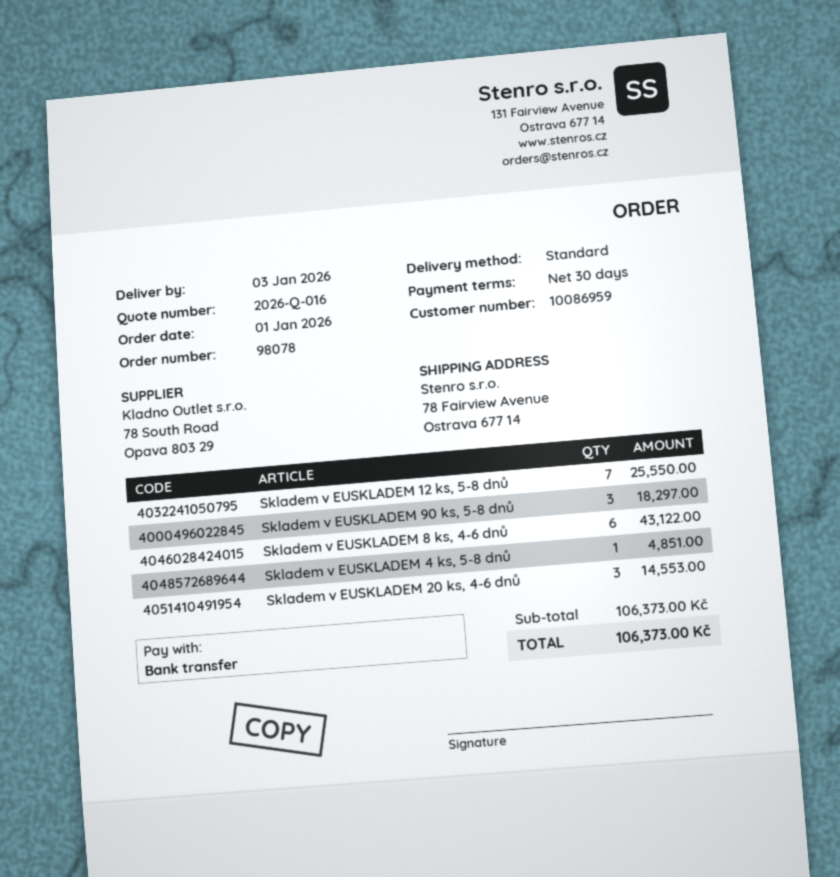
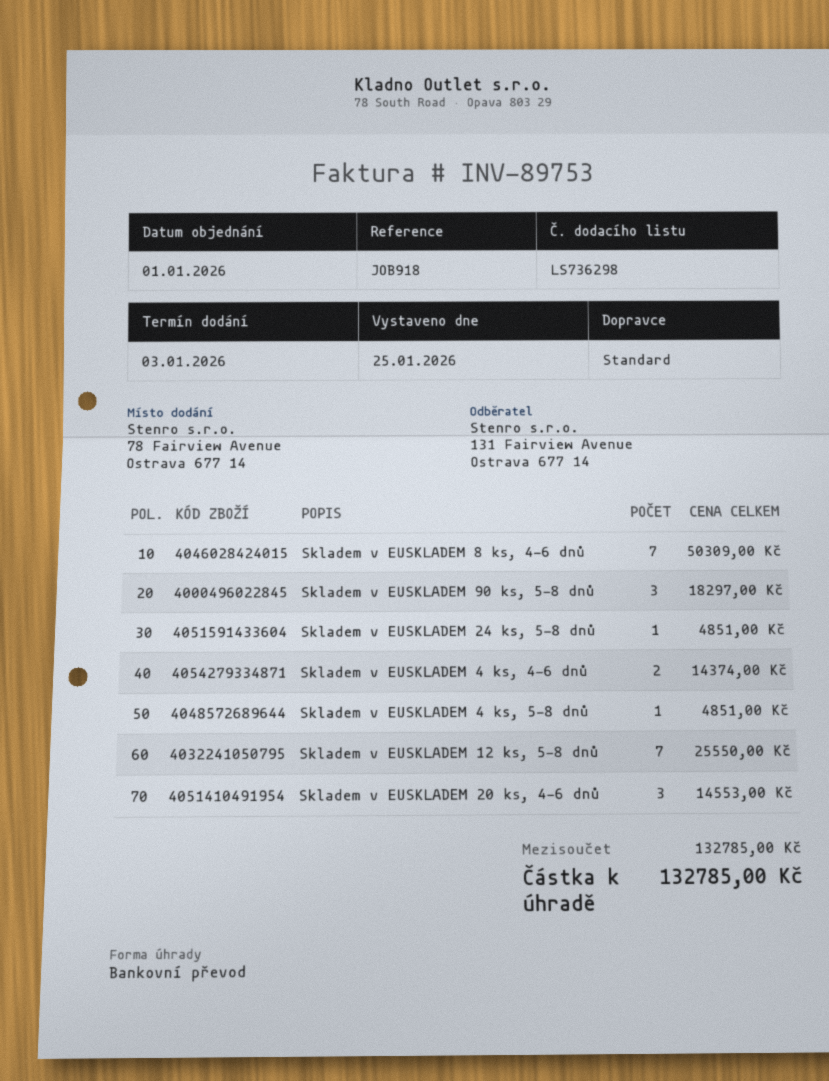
Skladem v EUSKLADEM 8 ks, 4-6 dnů: 6 for 43122.00 -> 7 for 50309.00
Skladem v EUSKLADEM 24 ks, 5-8 dnů: none -> 1 for 4851.00
Skladem v EUSKLADEM 4 ks, 4-6 dnů: none -> 2 for 14374.00
subtotal: 106373.00 -> 132785.00
total: 106373.00 -> 132785.00

